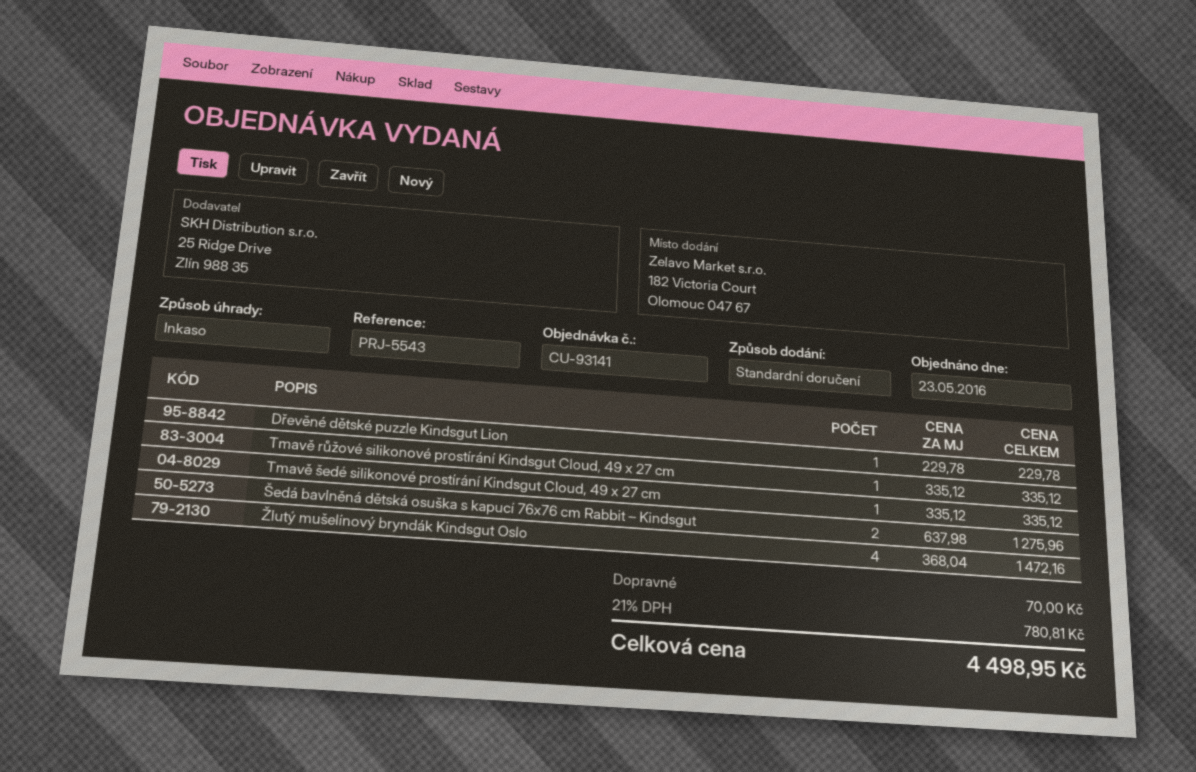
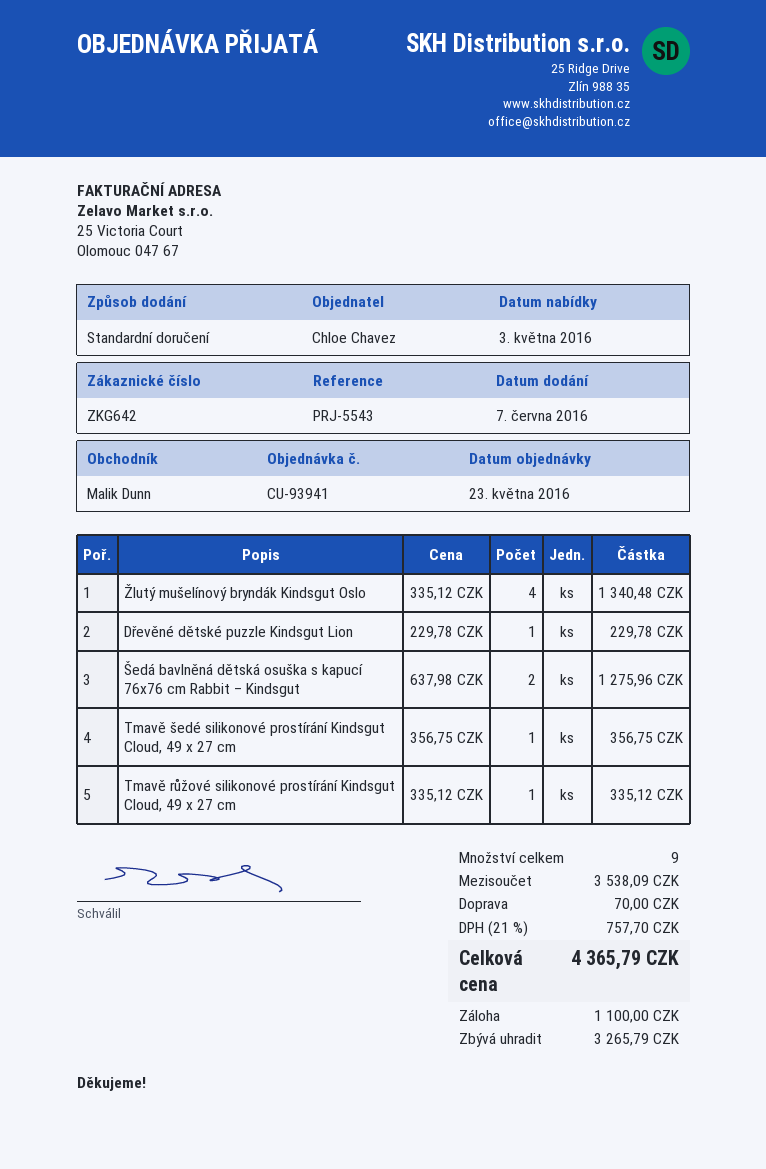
order number: CU-93141 -> CU-93941
Tmavě šedé silikonové prostírání Kindsgut Cloud, 49 x 27 cm: 1 x 335.12 = 335.12 -> 1 x 356.75 = 356.75
Žlutý mušelínový bryndák Kindsgut Oslo: 4 x 368.04 = 1472.16 -> 4 x 335.12 = 1340.48
tax: 21% = 780.81 -> 21% = 757.70
total: 4498.95 -> 4365.79

